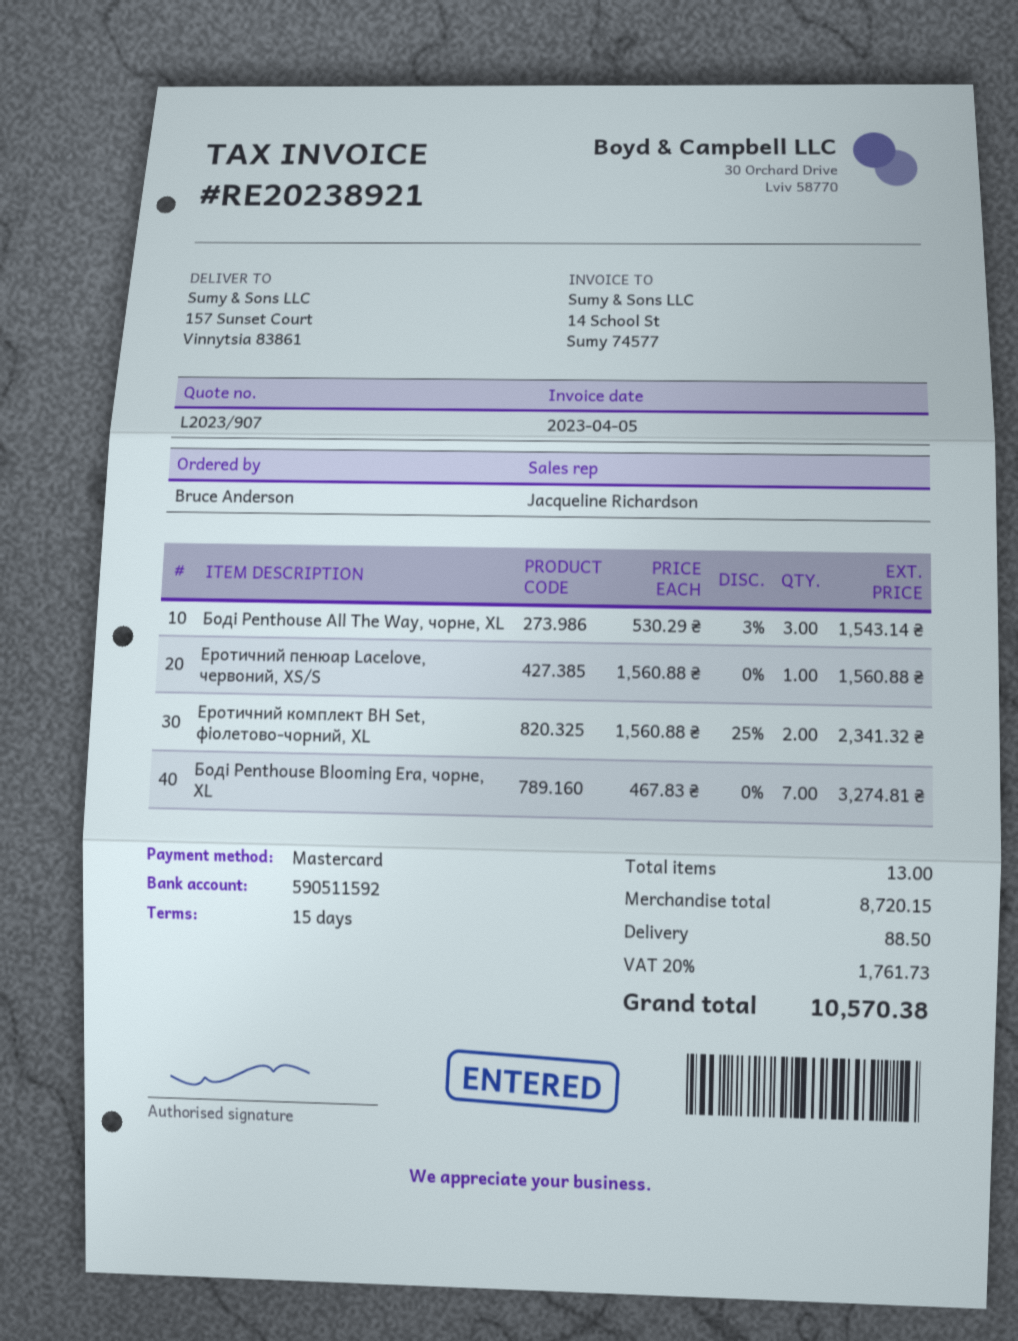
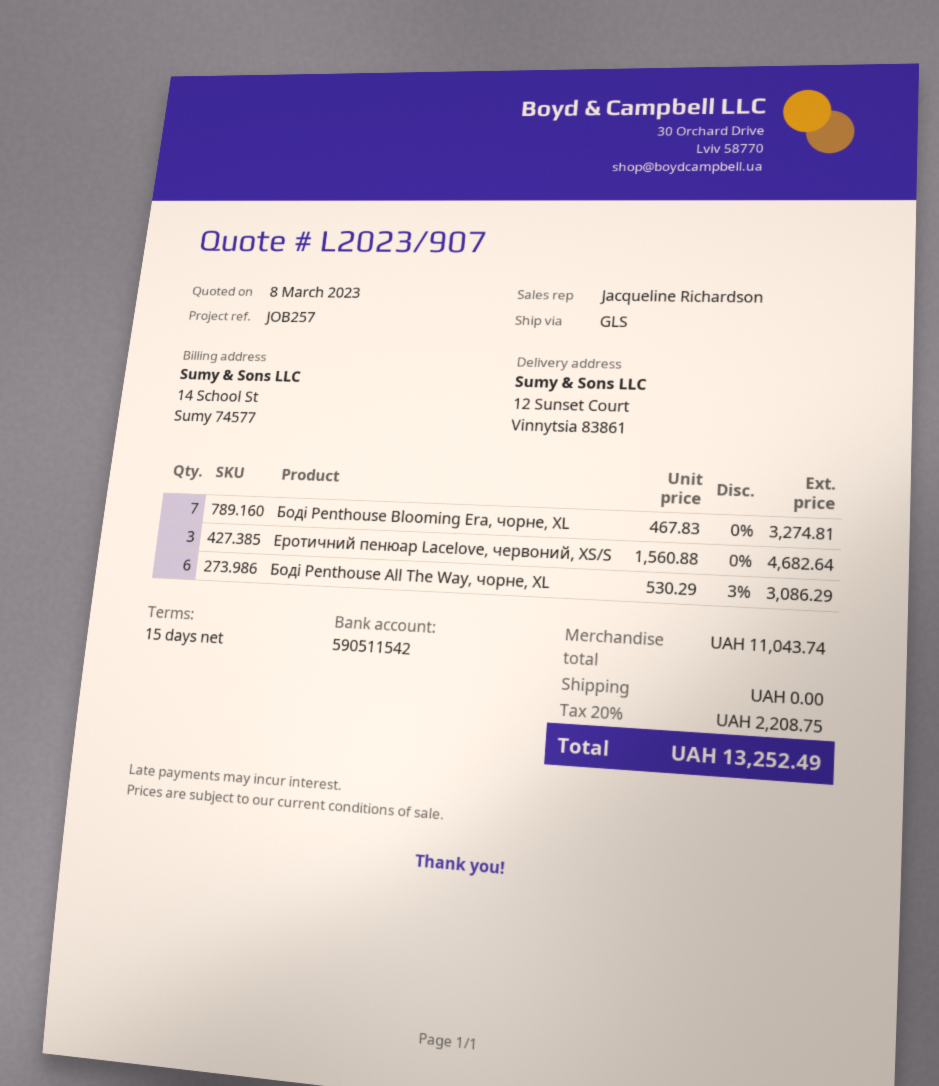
bank account: 590511592 -> 590511542
ship to: 157 Sunset Court, Vinnytsia 83861 -> 12 Sunset Court, Vinnytsia 83861
Боді Penthouse All The Way, чорне, XL: 3 x 530.29 - 3% = 1543.14 -> 6 x 530.29 - 3% = 3086.29
Еротичний пенюар Lacelove, червоний, XS/S: 1 x 1560.88 = 1560.88 -> 3 x 1560.88 = 4682.64
Еротичний комплект BH Set, фіолетово-чорний, XL: 2 x 1560.88 - 25% = 2341.32 -> none
subtotal: 8720.15 -> 11043.74
shipping: 88.50 -> 0.00
tax: 20% = 1761.73 -> 20% = 2208.75
total: 10570.38 -> 13252.49

